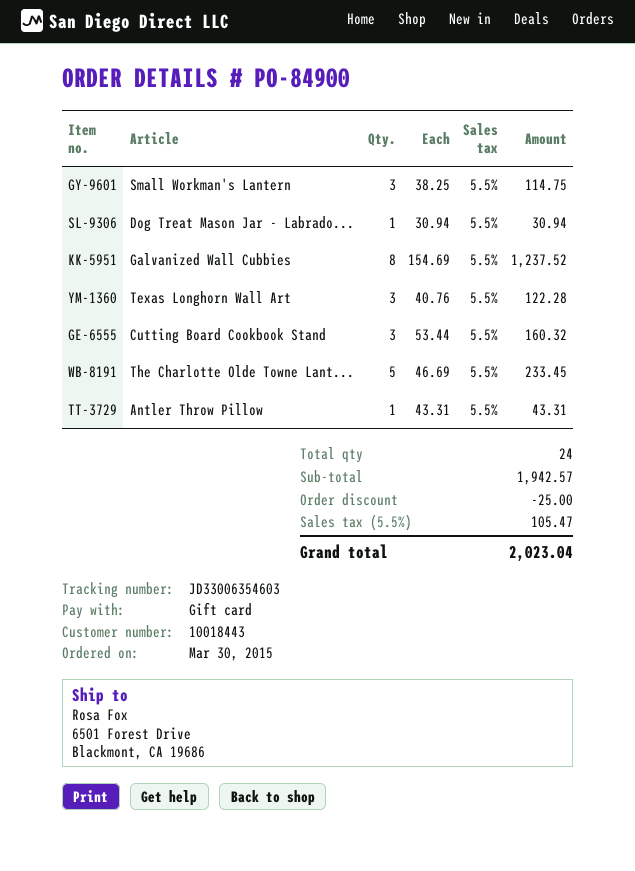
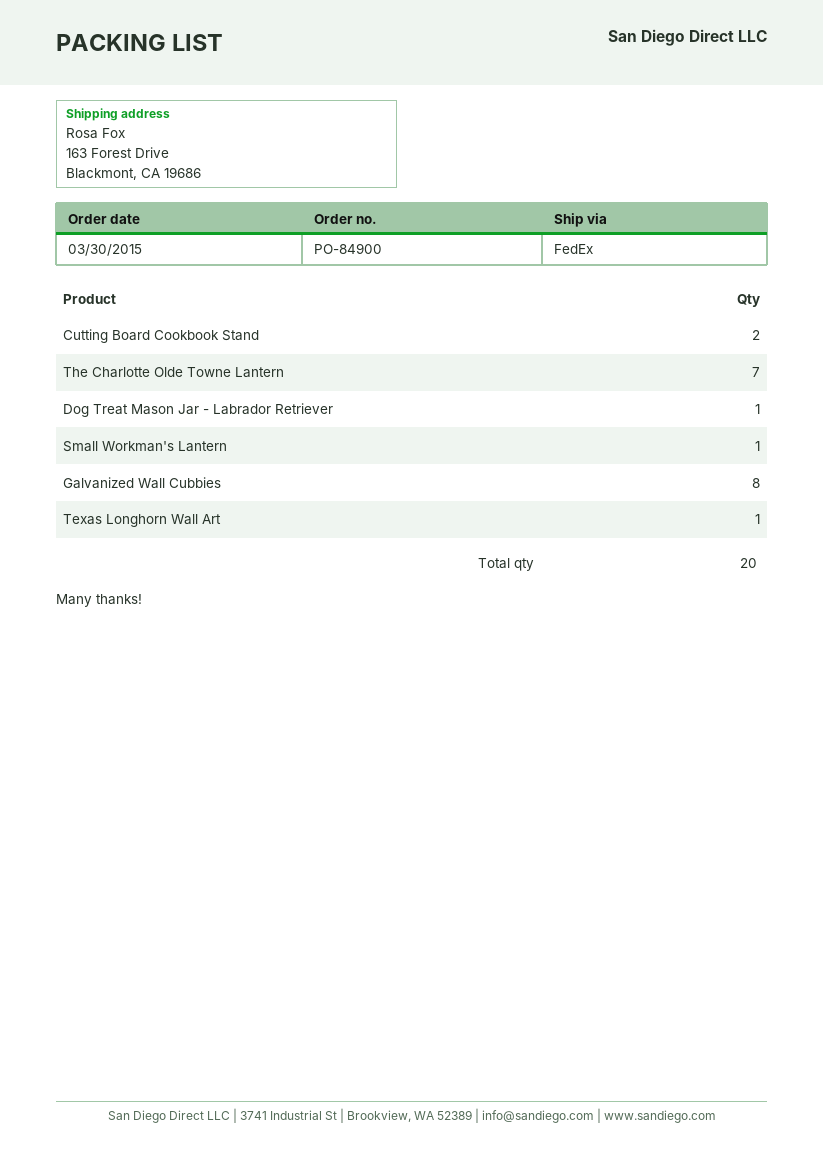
ship to: 6501 Forest Drive, Blackmont, CA 19686 -> 163 Forest Drive, Blackmont, CA 19686
Small Workman's Lantern: 3 -> 1
Texas Longhorn Wall Art: 3 -> 1
Cutting Board Cookbook Stand: 3 -> 2
The Charlotte Olde Towne Lant...: 5 -> 7
Antler Throw Pillow: 1 -> none
total quantity: 24 -> 20

